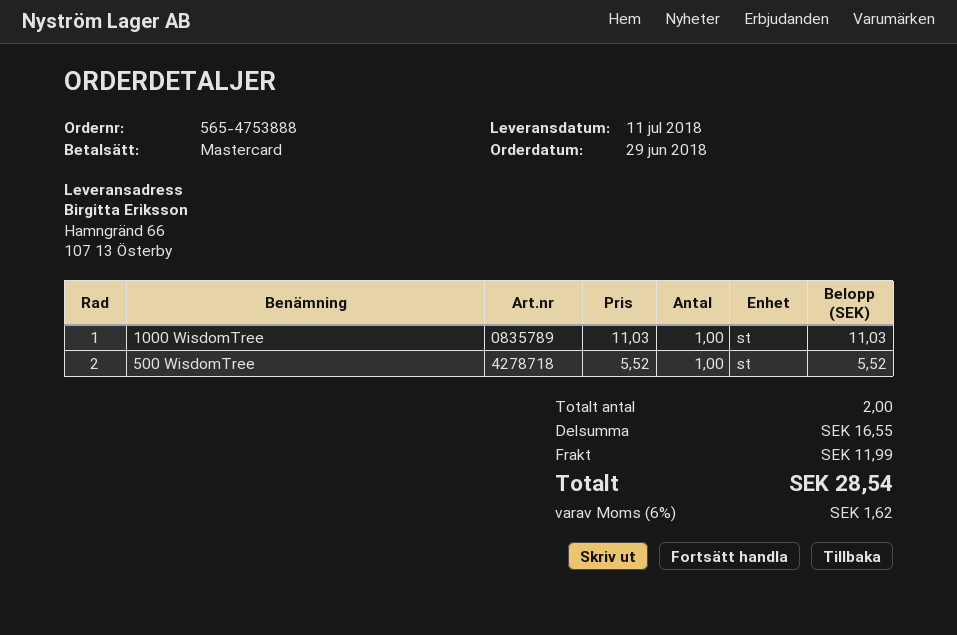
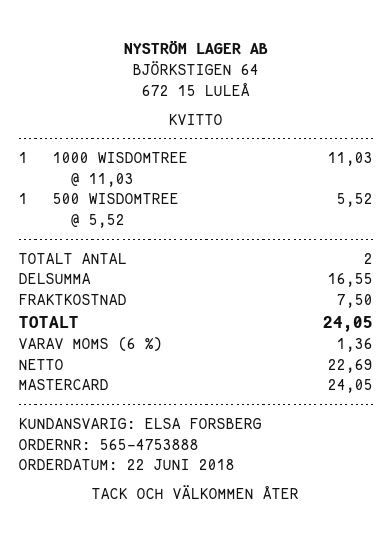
order date: 2018-06-29 -> 2018-06-22
shipping: 11.99 -> 7.50
tax: 6% = 1.62 -> 6% = 1.36
total: 28.54 -> 24.05

